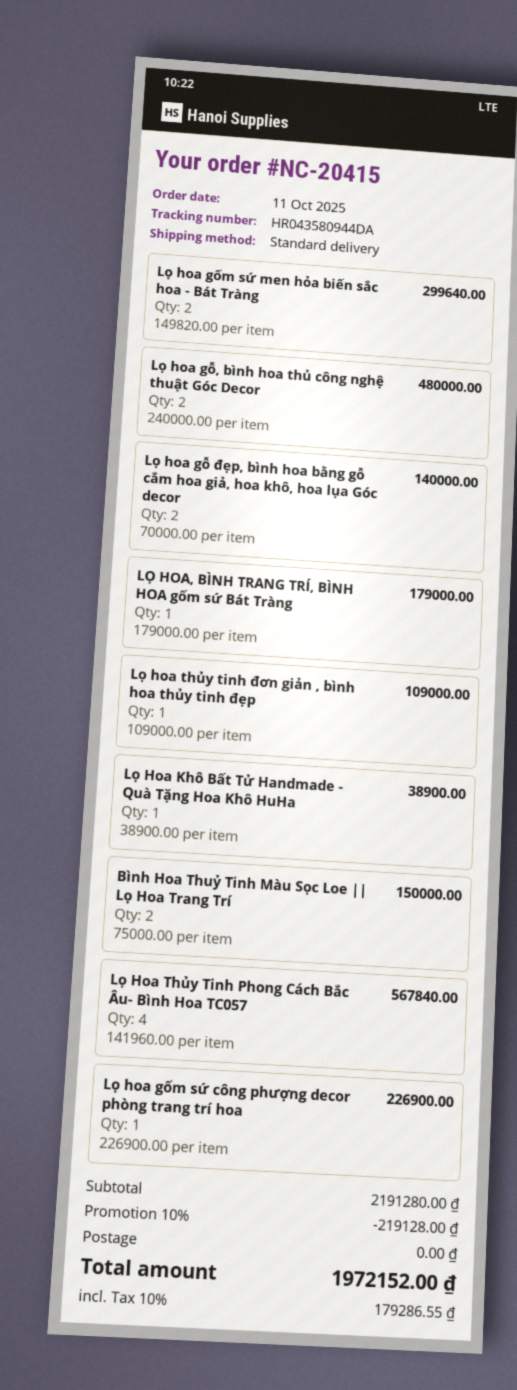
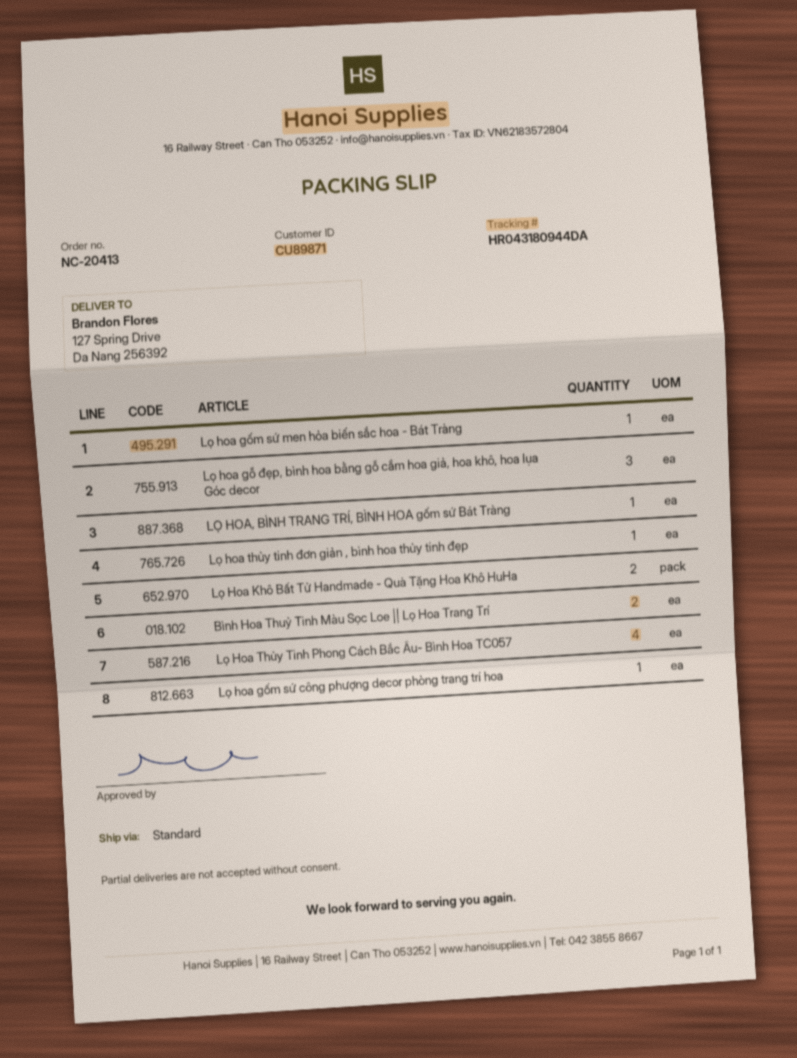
order number: NC-20415 -> NC-20413
tracking number: HR043580944DA -> HR043180944DA
Lọ hoa gốm sứ men hỏa biến sắc hoa - Bát Tràng: 2 -> 1
Lọ hoa gỗ, bình hoa thủ công nghệ thuật Góc Decor: 2 -> none
Lọ hoa gỗ đẹp, bình hoa bằng gỗ cắm hoa giả, hoa khô, hoa lụa Góc decor: 2 -> 3
Lọ Hoa Khô Bất Tử Handmade - Quà Tặng Hoa Khô HuHa: 1 -> 2

